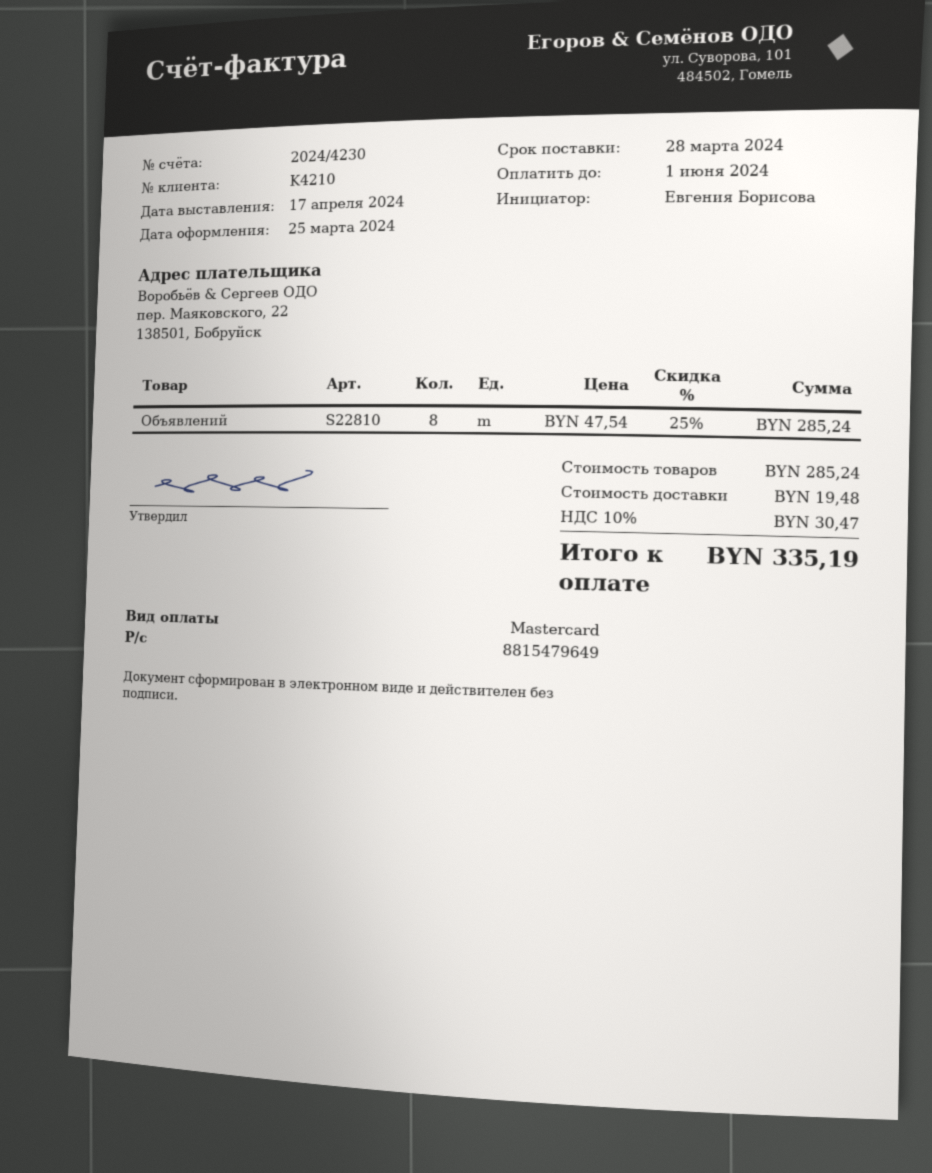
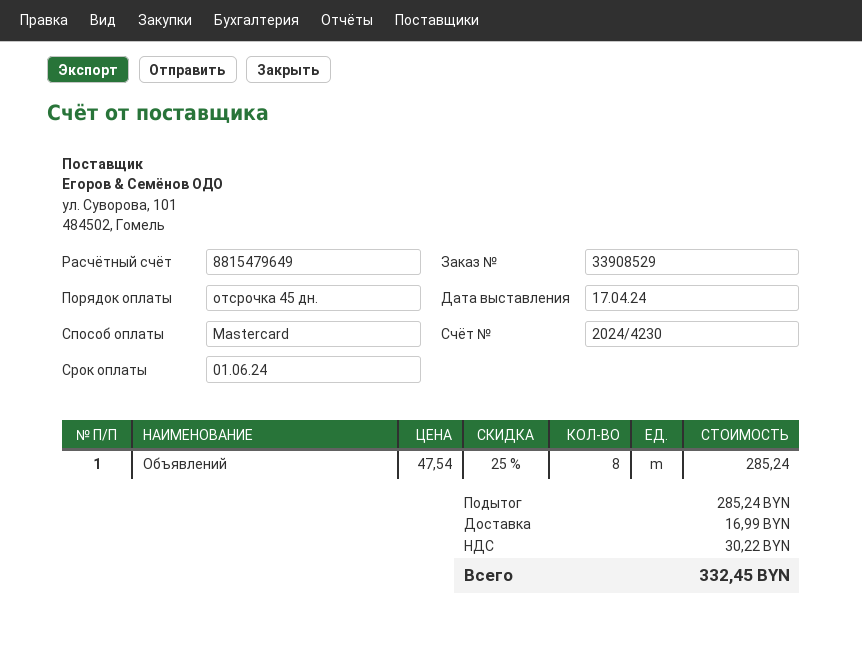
shipping: 19.48 -> 16.99
tax: 30.47 -> 30.22
total: 335.19 -> 332.45

